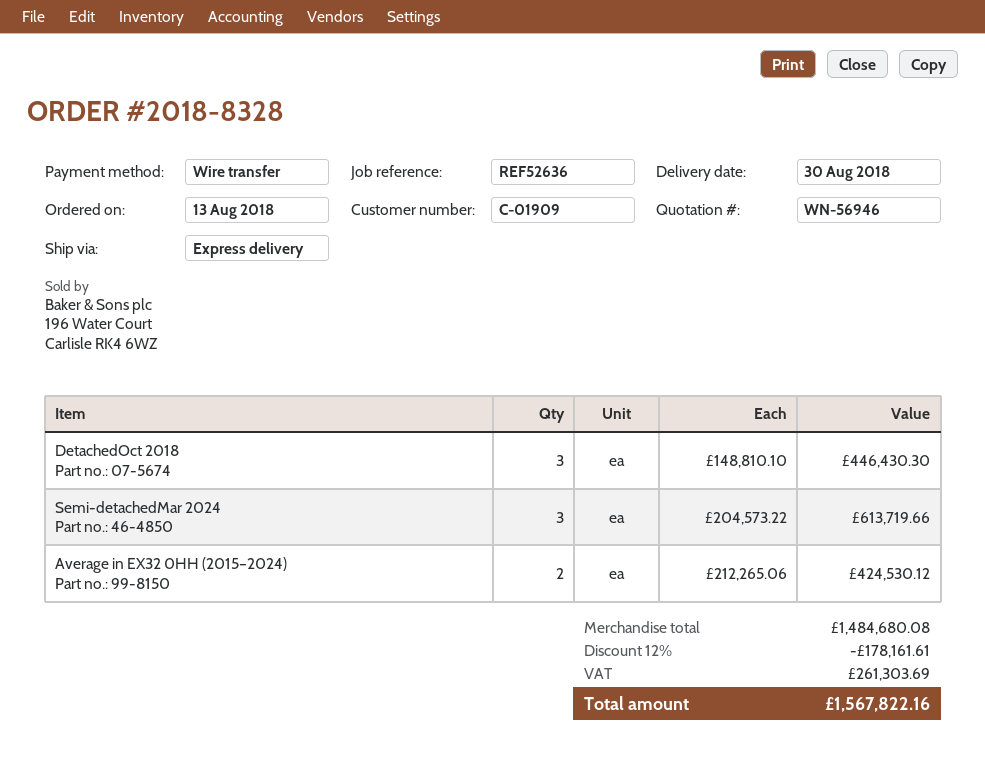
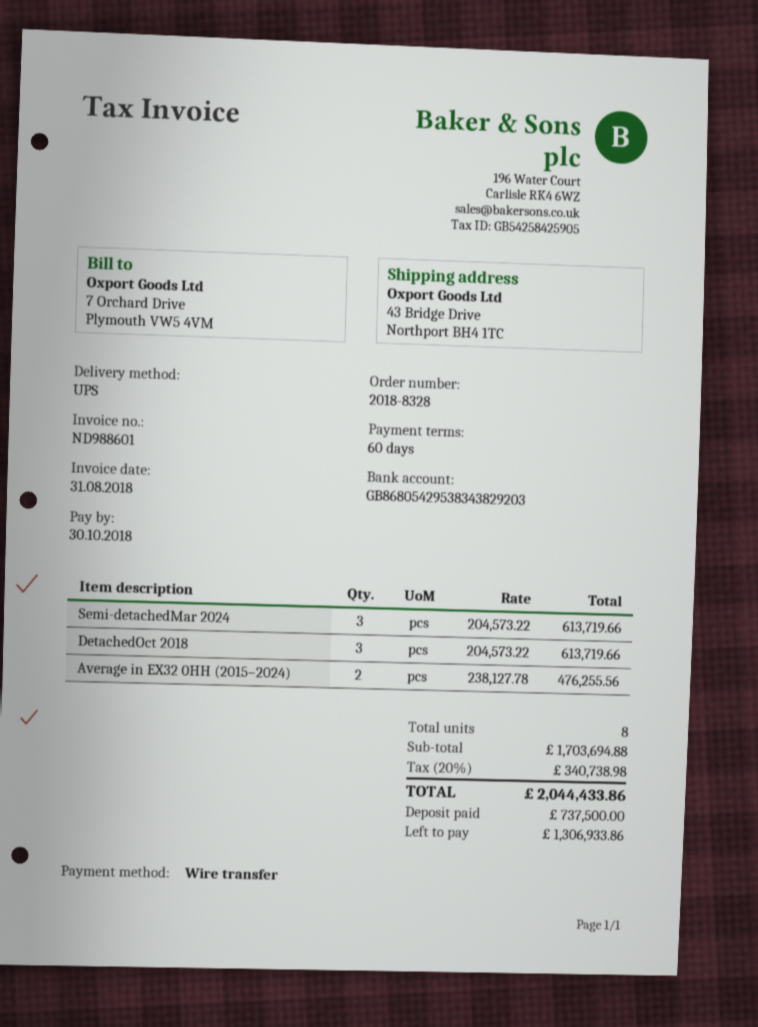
shipping method: express -> UPS
DetachedOct 2018: 3 x 148810.10 = 446430.30 -> 3 x 204573.22 = 613719.66
Average in EX32 0HH (2015–2024): 2 x 212265.06 = 424530.12 -> 2 x 238127.78 = 476255.56
subtotal: 1484680.08 -> 1703694.88
discount: 12% = 178161.61 -> none
tax: 261303.69 -> 340738.98
total: 1567822.16 -> 2044433.86

